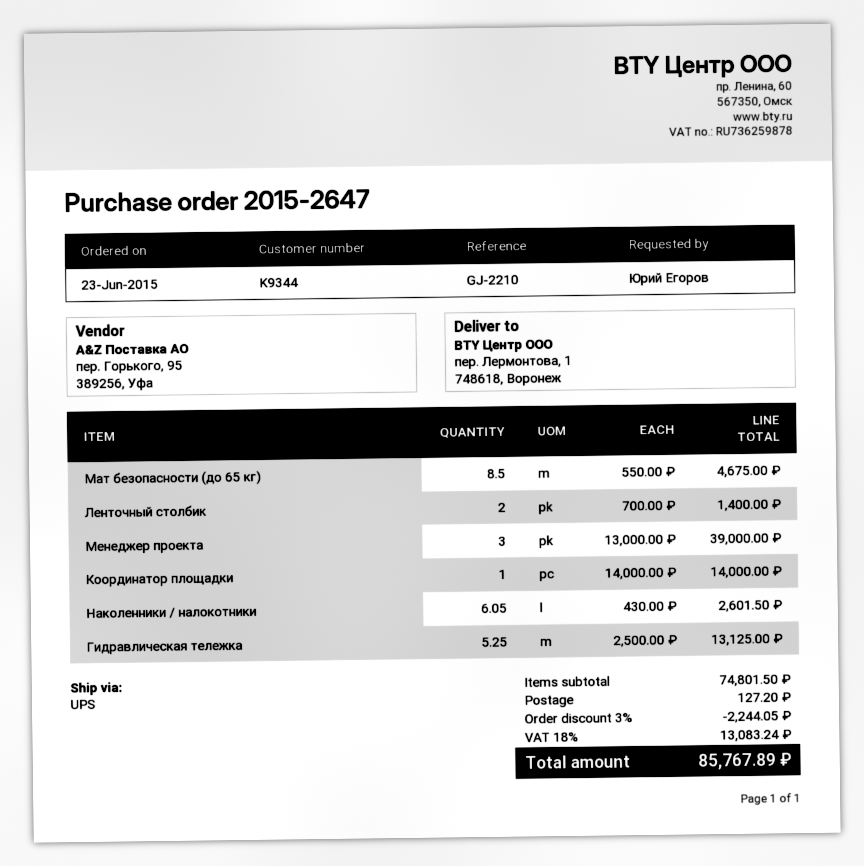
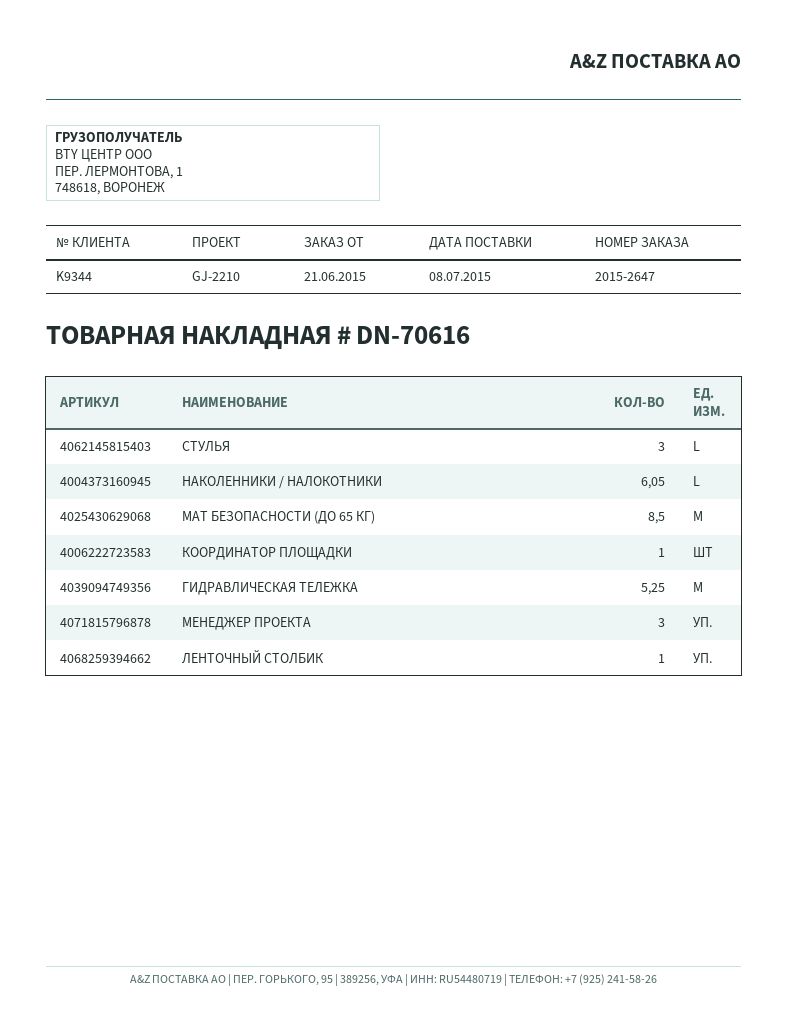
order date: 2015-06-23 -> 2015-06-21
Ленточный столбик: 2 -> 1
СТУЛЬЯ: none -> 3

